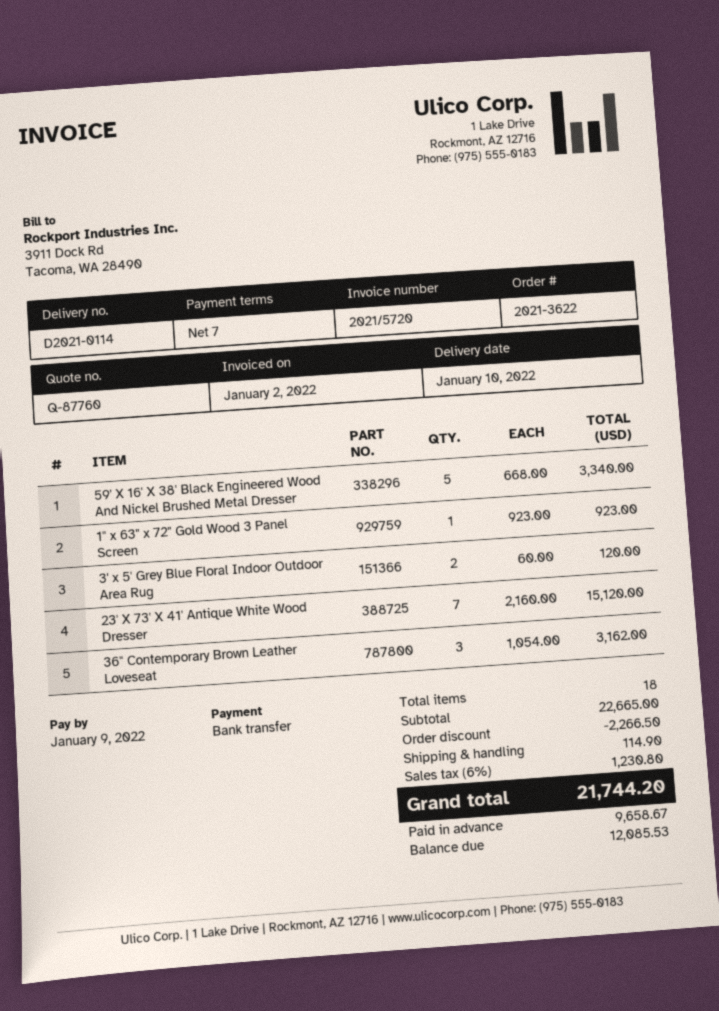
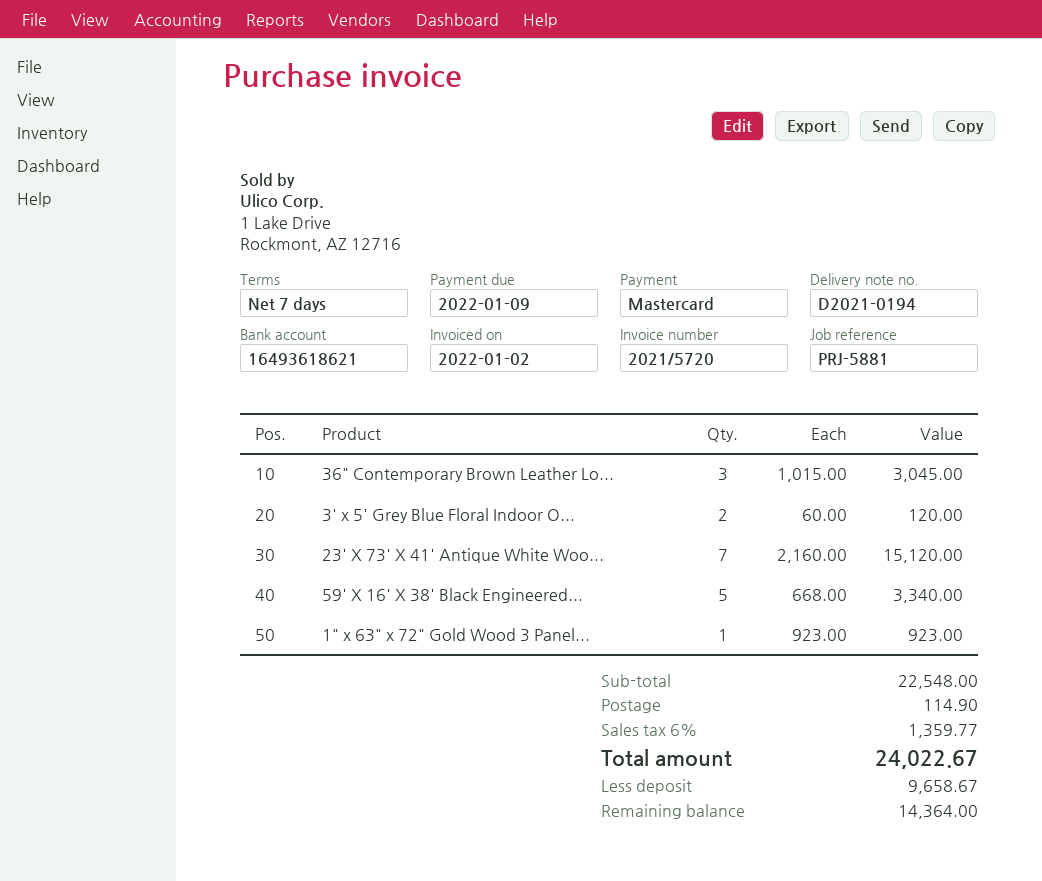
delivery note number: D2021-0114 -> D2021-0194
payment method: bank transfer -> Mastercard
36" Contemporary Brown Leather Loveseat: 3 x 1054.00 = 3162.00 -> 3 x 1015.00 = 3045.00
subtotal: 22665.00 -> 22548.00
discount: 2266.50 -> none
tax: 6% = 1230.80 -> 6% = 1359.77
total: 21744.20 -> 24022.67
balance: 12085.53 -> 14364.00

